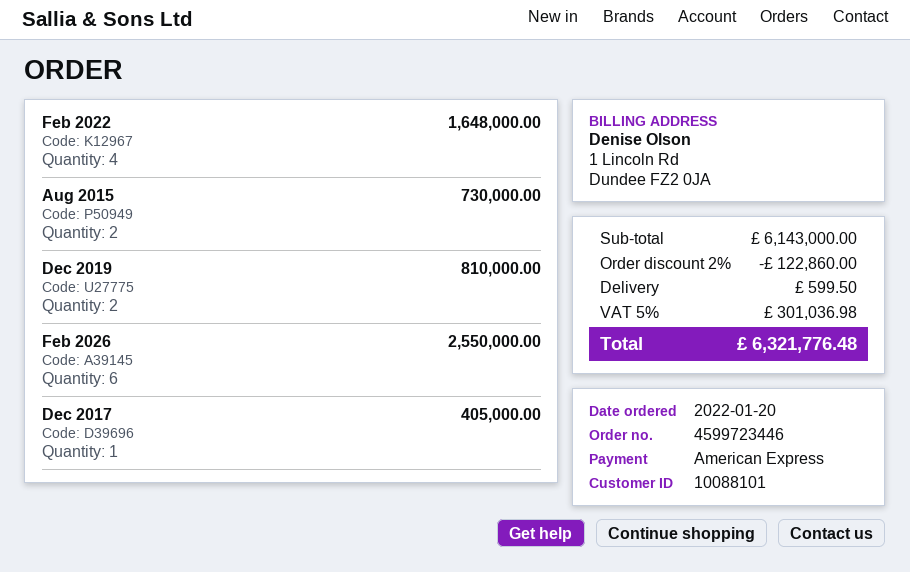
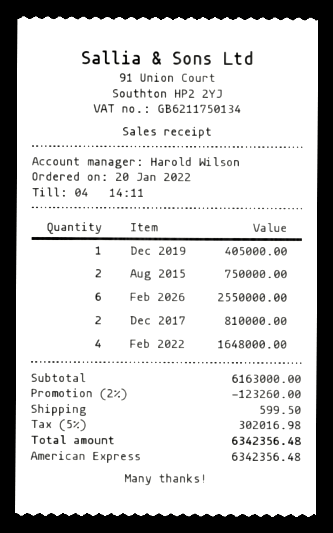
Aug 2015: 2 for 730000.00 -> 2 for 750000.00
Dec 2019: 2 for 810000.00 -> 1 for 405000.00
Dec 2017: 1 for 405000.00 -> 2 for 810000.00
subtotal: 6143000.00 -> 6163000.00
discount: 2% = 122860.00 -> 2% = 123260.00
tax: 5% = 301036.98 -> 5% = 302016.98
total: 6321776.48 -> 6342356.48

